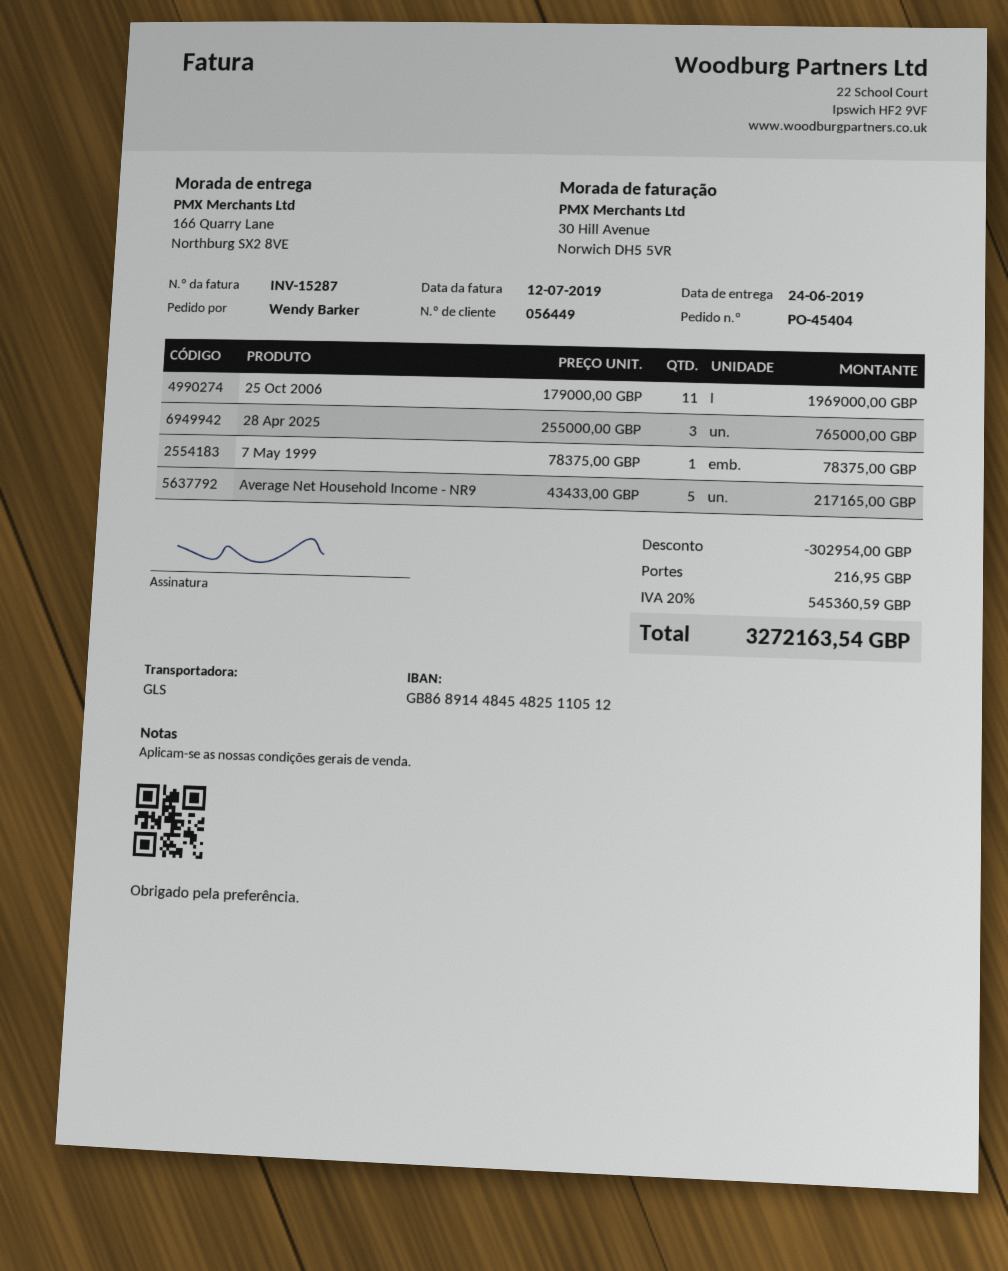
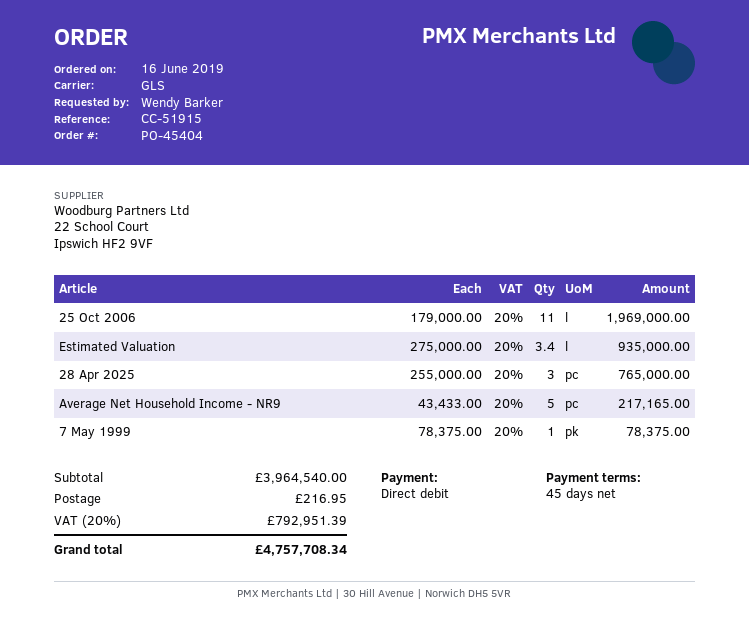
Estimated Valuation: none -> 3.4 x 275000.00 = 935000.00
discount: 302954.00 -> none
tax: 20% = 545360.59 -> 20% = 792951.39
total: 3272163.54 -> 4757708.34

